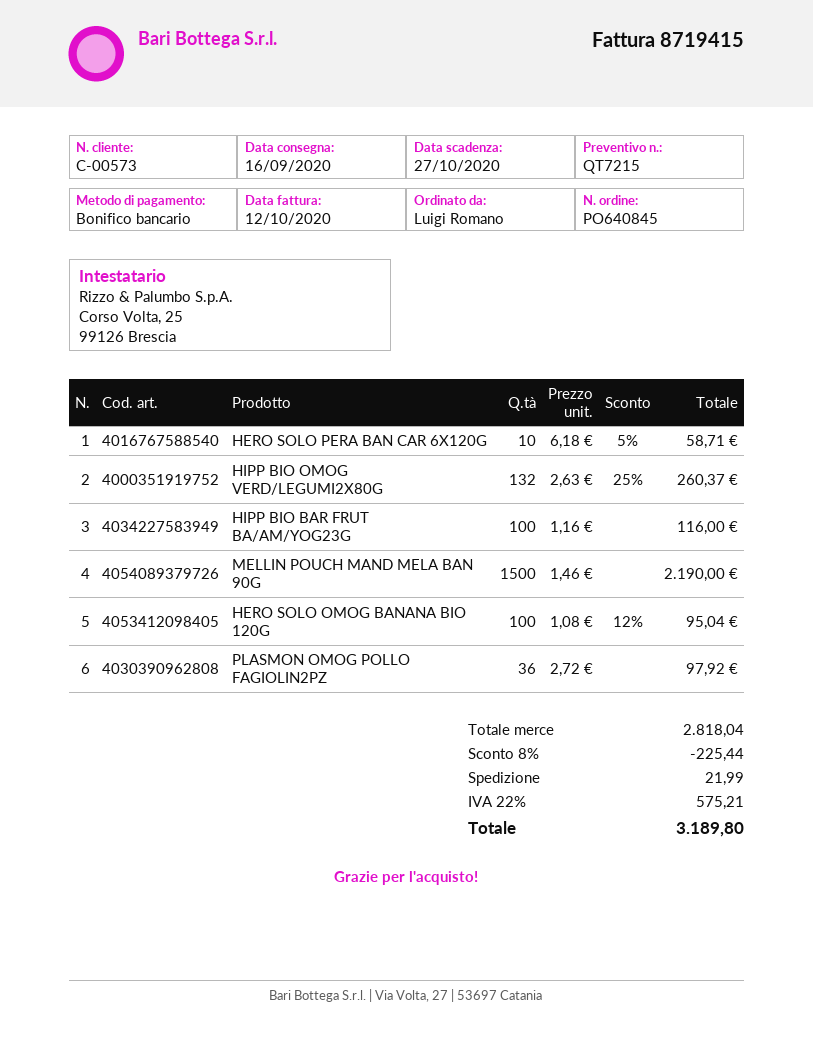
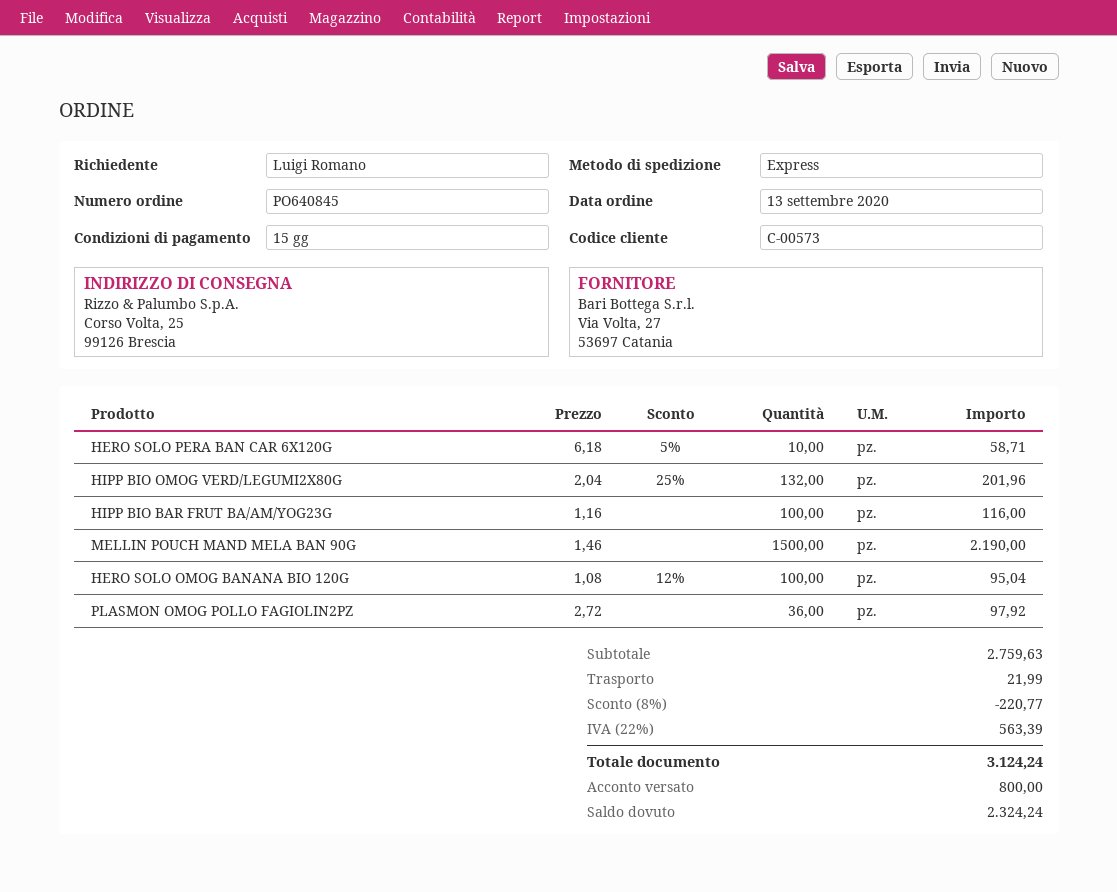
HIPP BIO OMOG VERD/LEGUMI2X80G: 132 x 2.63 - 25% = 260.37 -> 132 x 2.04 - 25% = 201.96
subtotal: 2818.04 -> 2759.63
discount: 8% = 225.44 -> 8% = 220.77
tax: 22% = 575.21 -> 22% = 563.39
total: 3189.80 -> 3124.24

